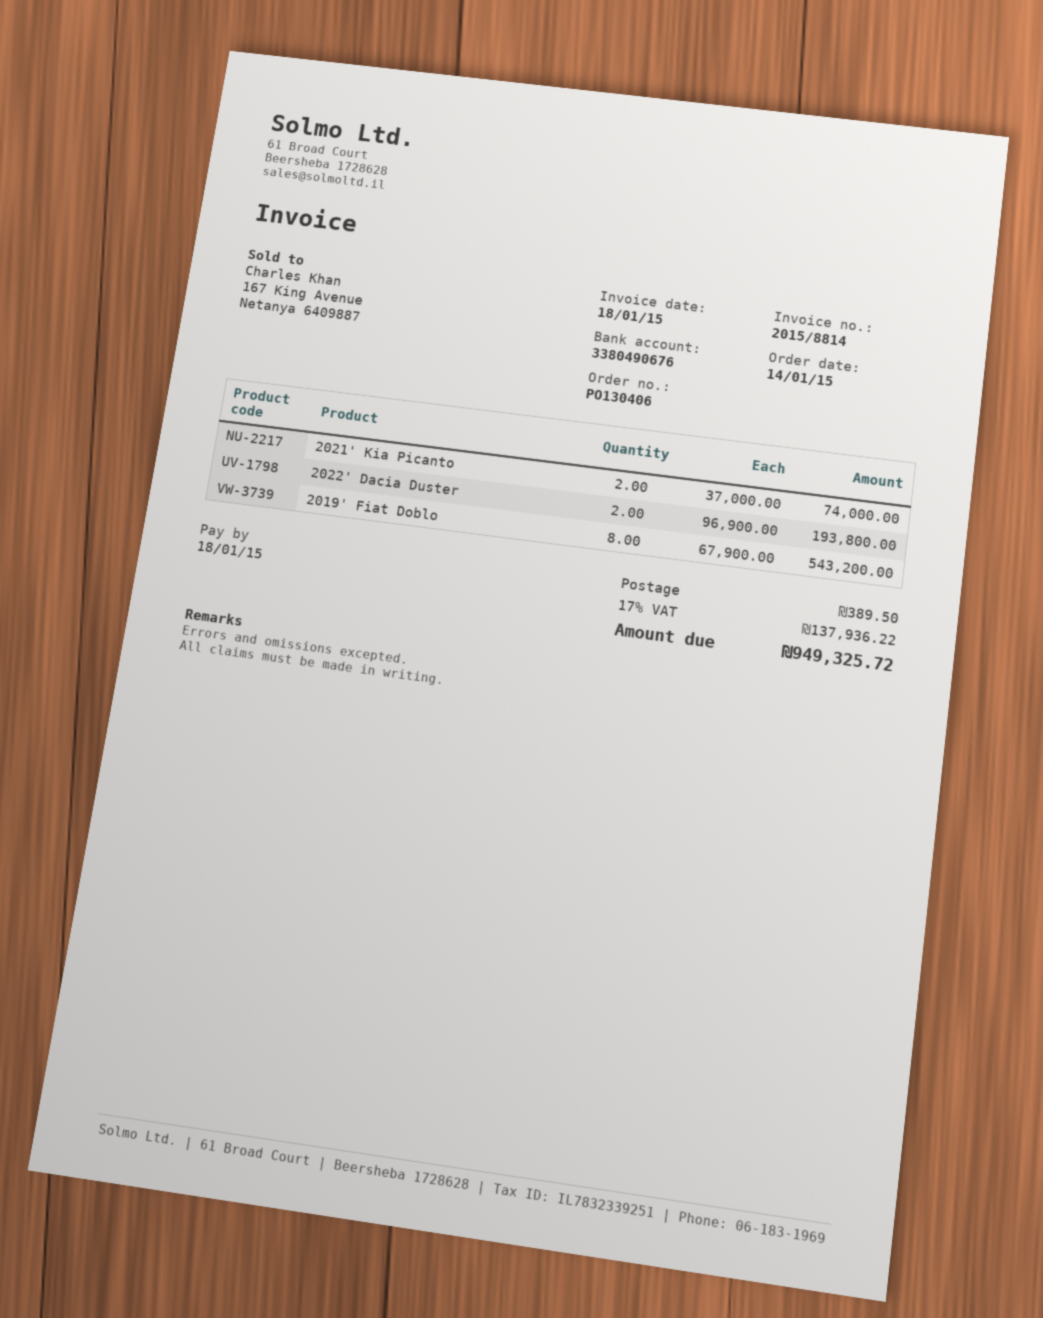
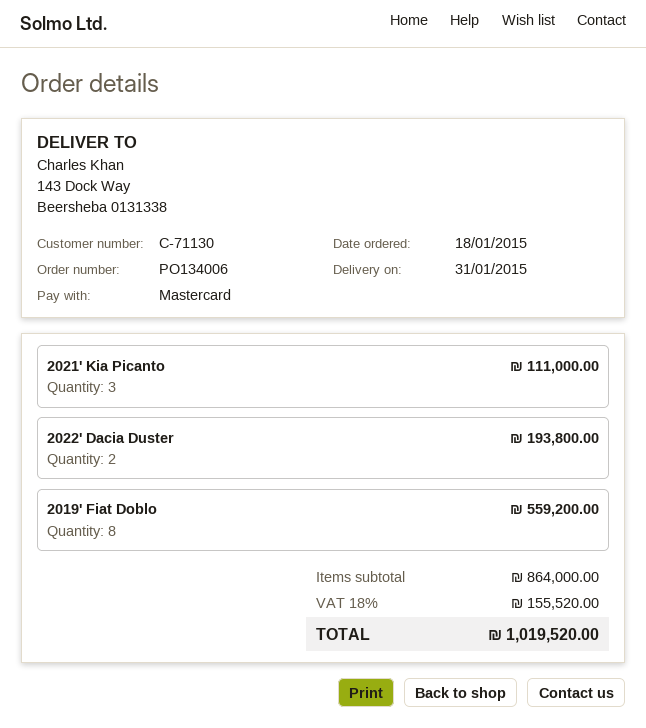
order number: PO130406 -> PO134006
order date: 2015-01-14 -> 2015-01-18
2021' Kia Picanto: 2 for 74000.00 -> 3 for 111000.00
2019' Fiat Doblo: 8 for 543200.00 -> 8 for 559200.00
shipping: 389.50 -> none
tax: 17% = 137936.22 -> 18% = 155520.00
total: 949325.72 -> 1019520.00

